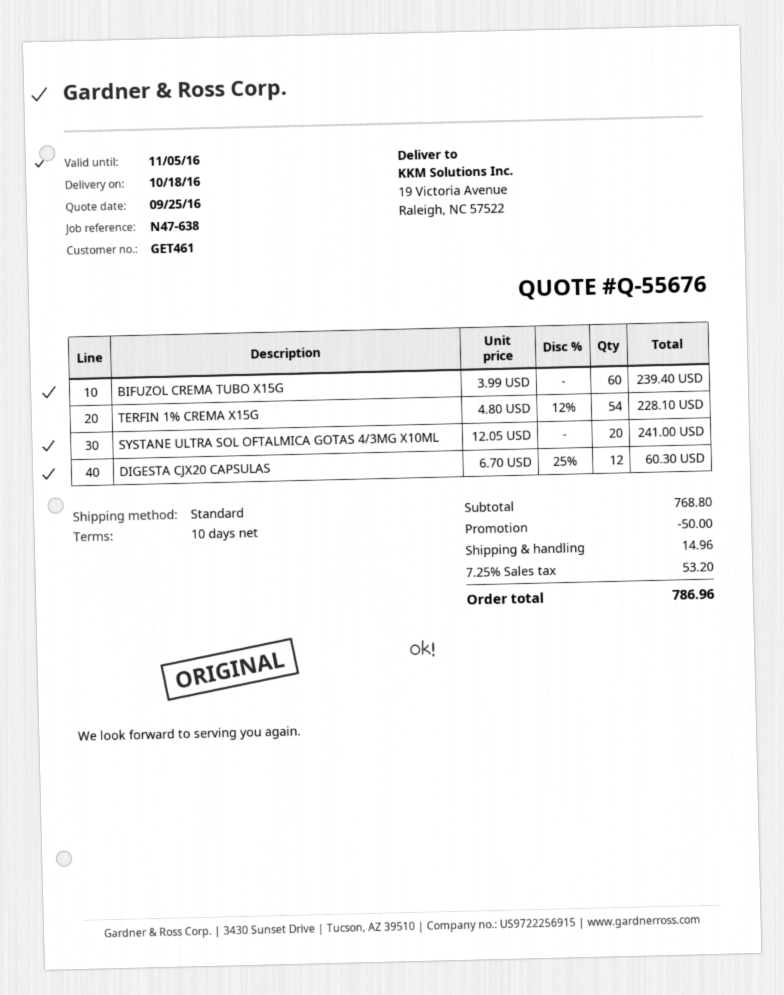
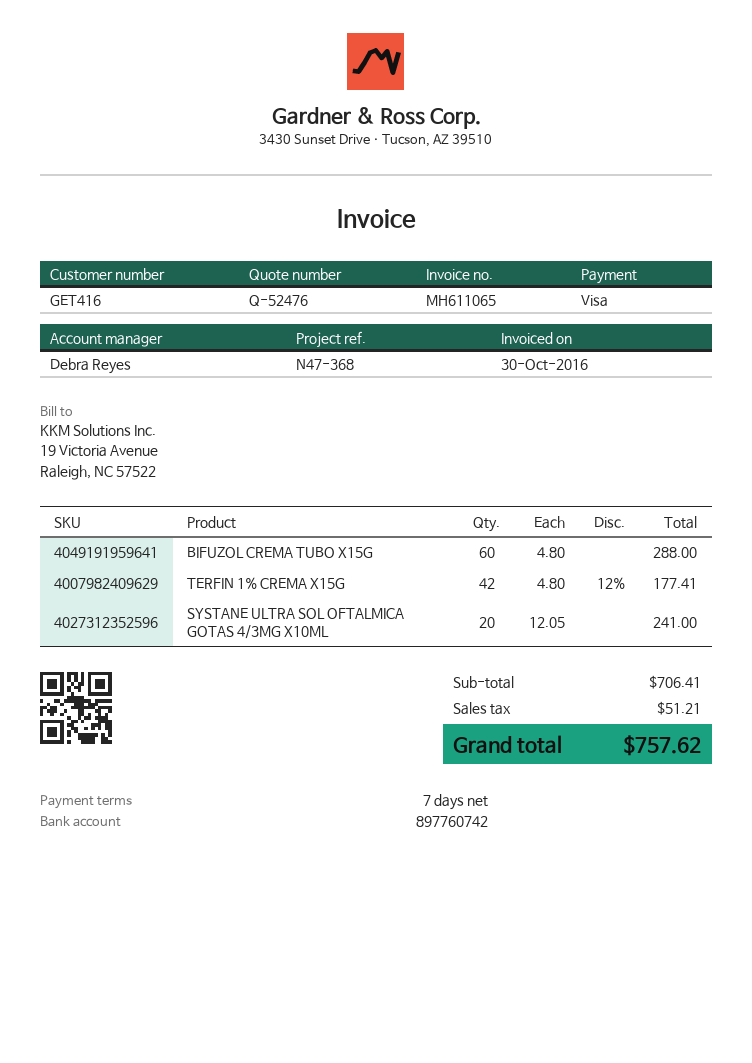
quote number: Q-55676 -> Q-52476
payment terms: 10 days -> 7 days
customer number: GET461 -> GET416
reference: N47-638 -> N47-368
BIFUZOL CREMA TUBO X15G: 60 x 3.99 = 239.40 -> 60 x 4.80 = 288.00
TERFIN 1% CREMA X15G: 54 x 4.80 - 12% = 228.10 -> 42 x 4.80 - 12% = 177.41
DIGESTA CJX20 CAPSULAS: 12 x 6.70 - 25% = 60.30 -> none
subtotal: 768.80 -> 706.41
discount: 50.00 -> none
shipping: 14.96 -> none
tax: 53.20 -> 51.21
total: 786.96 -> 757.62

